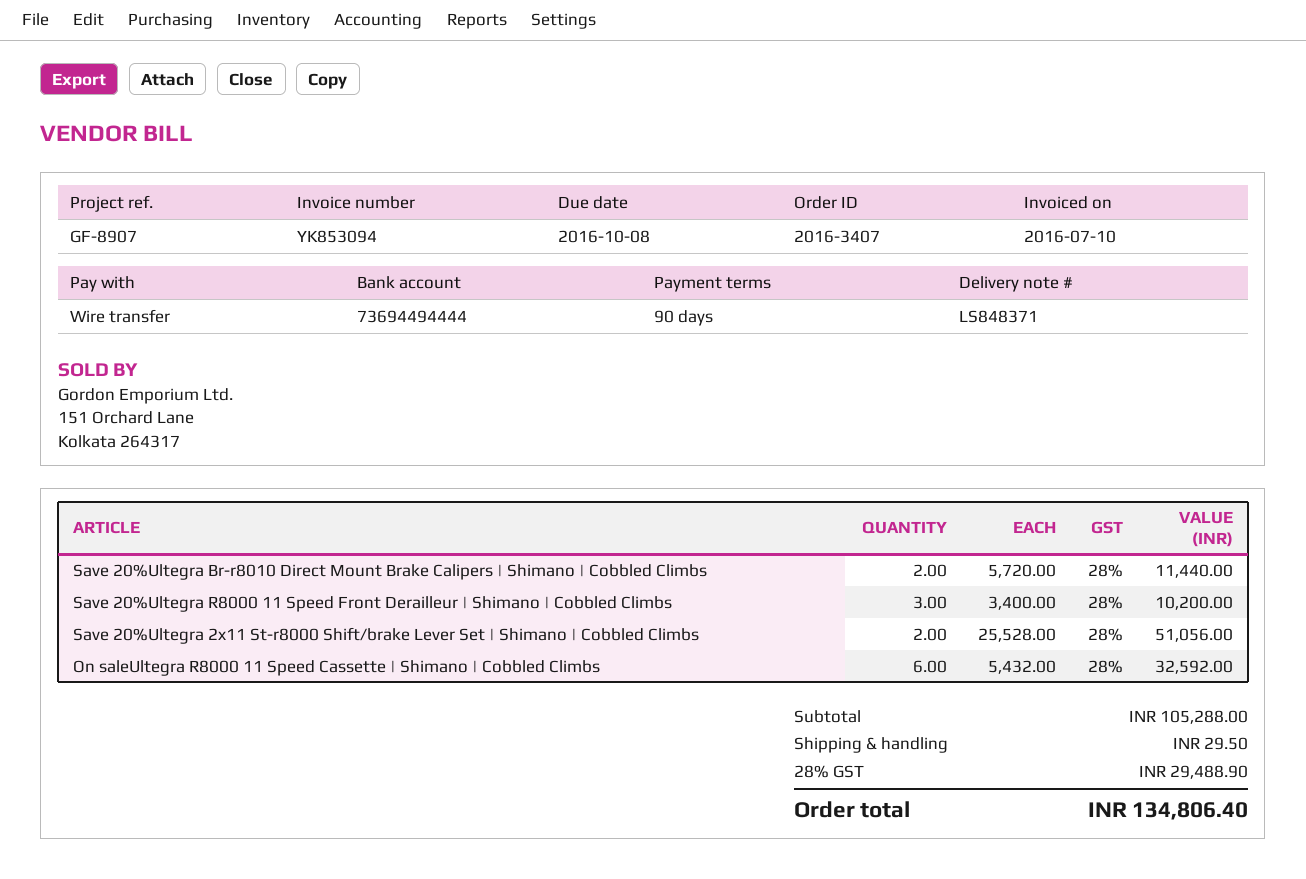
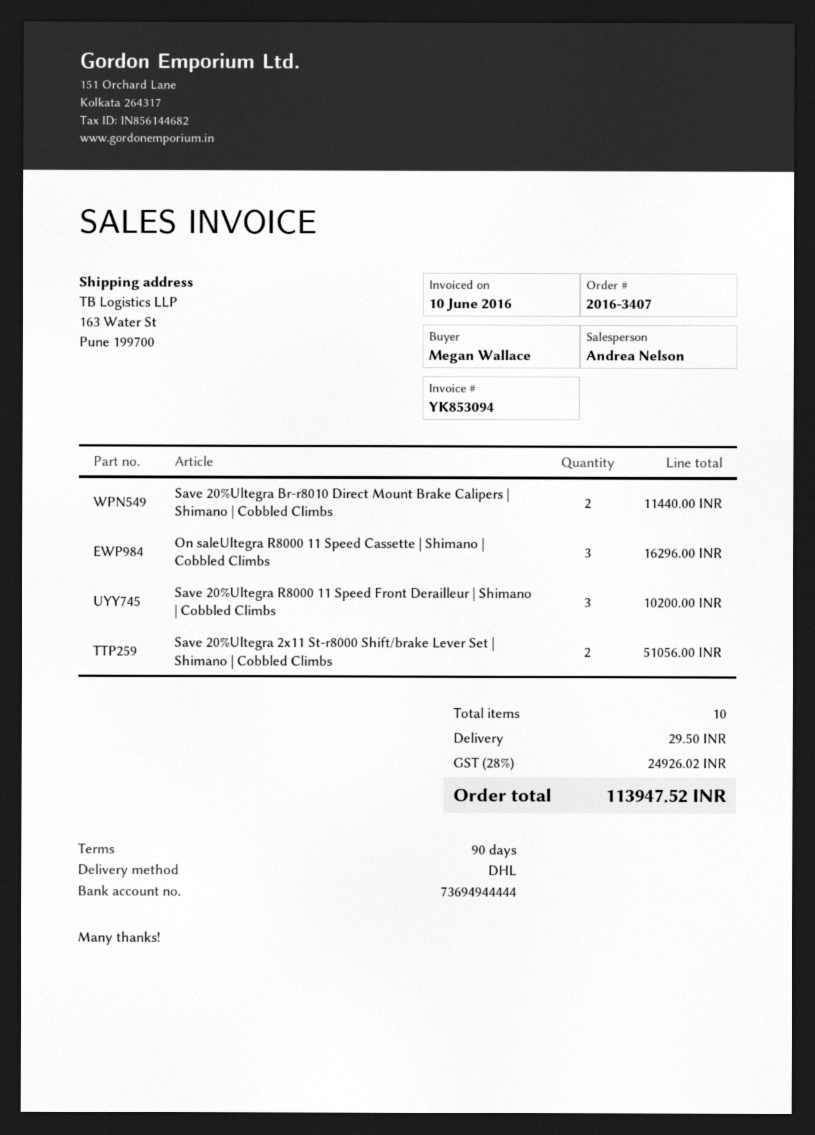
invoice date: 2016-07-10 -> 2016-06-10
bank account: 73694494444 -> 73694944444
On saleUltegra R8000 11 Speed Cassette | Shimano | Cobbled Climbs: 6 for 32592.00 -> 3 for 16296.00
tax: 28% = 29488.90 -> 28% = 24926.02
total: 134806.40 -> 113947.52

